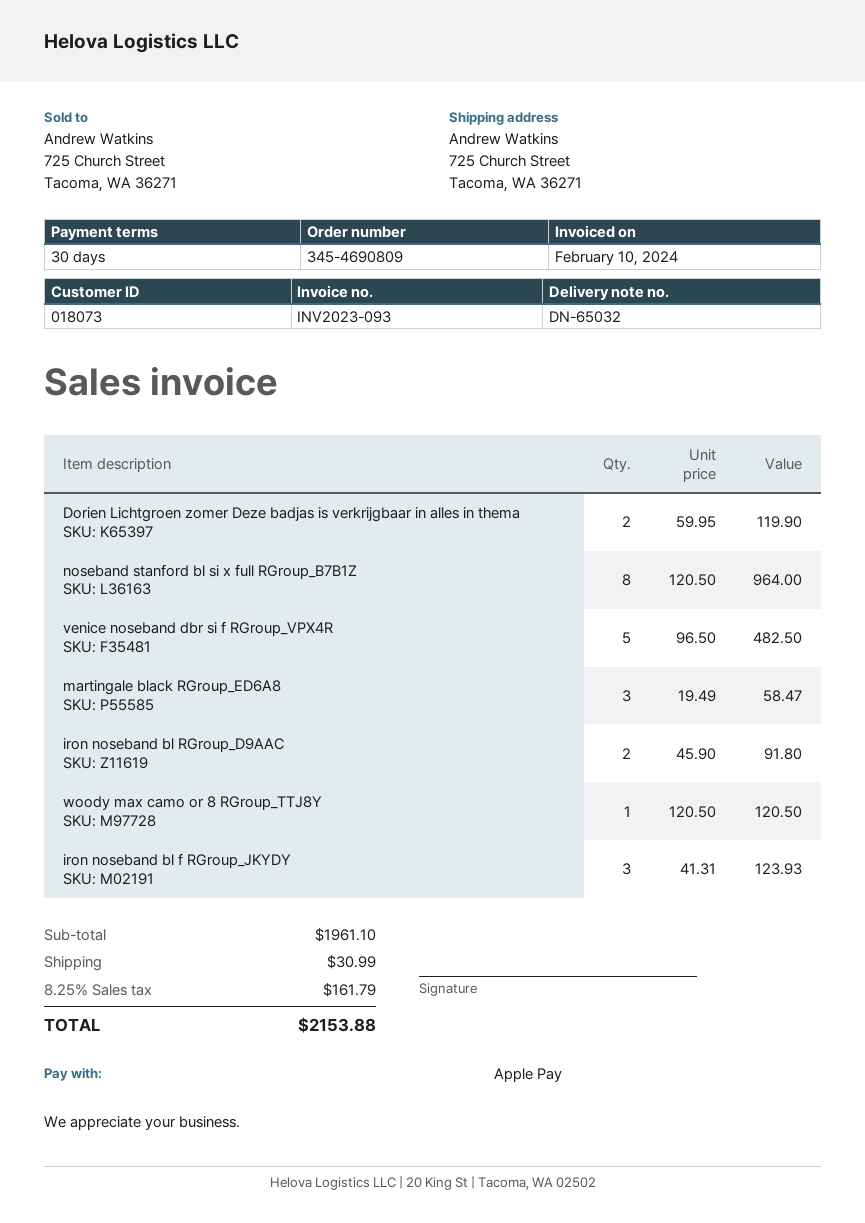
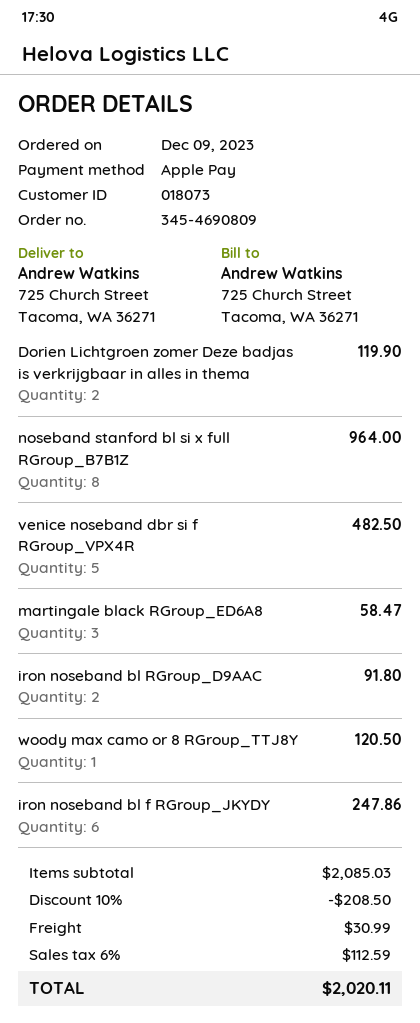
iron noseband bl f RGroup_JKYDY: 3 for 123.93 -> 6 for 247.86
subtotal: 1961.10 -> 2085.03
discount: none -> 10% = 208.50
tax: 8.25% = 161.79 -> 6% = 112.59
total: 2153.88 -> 2020.11

